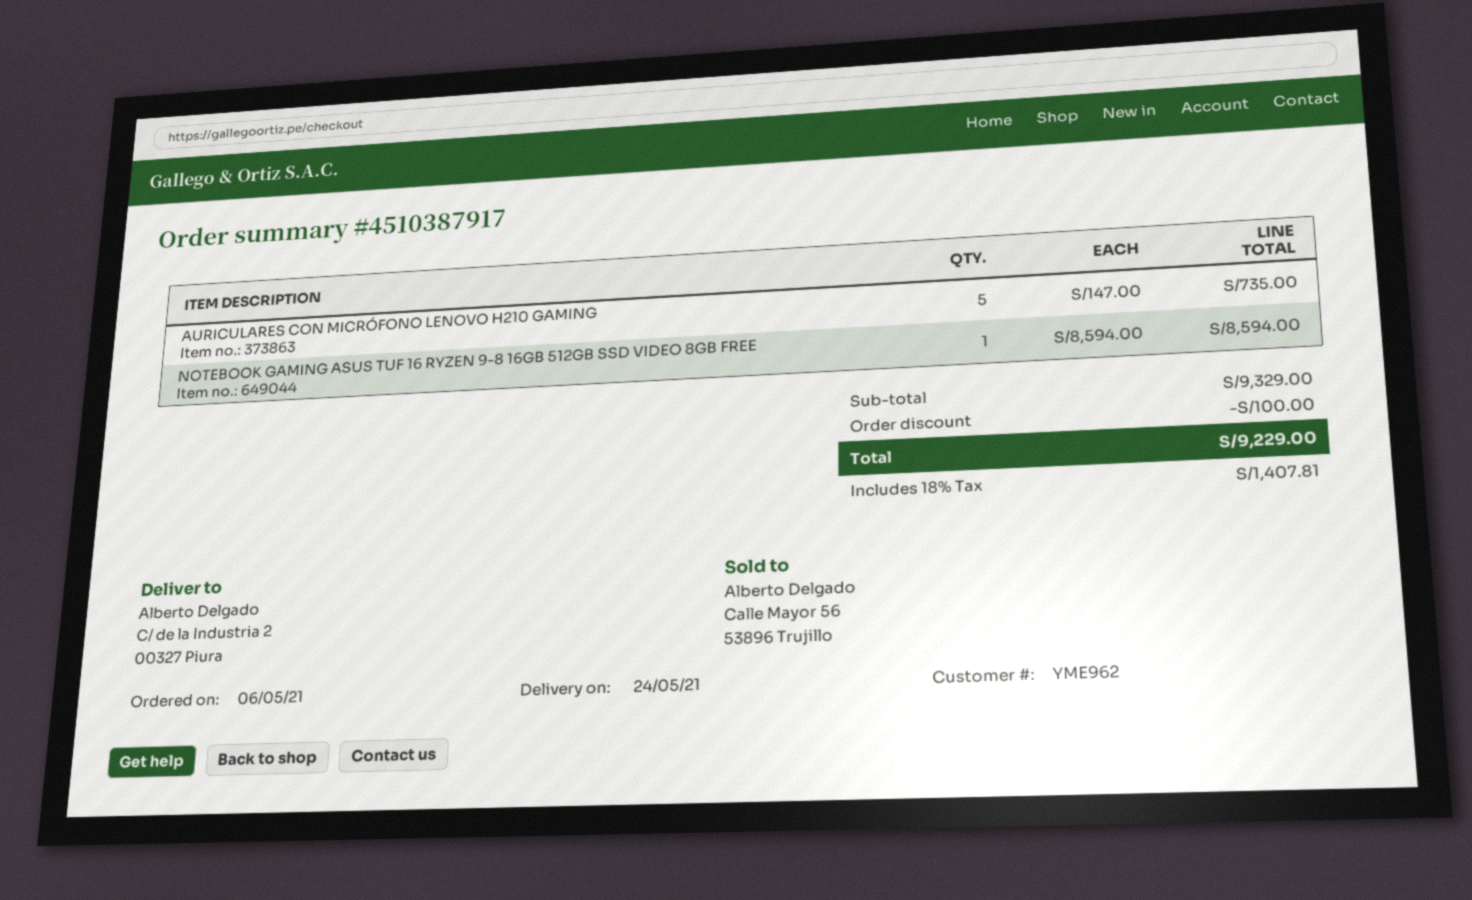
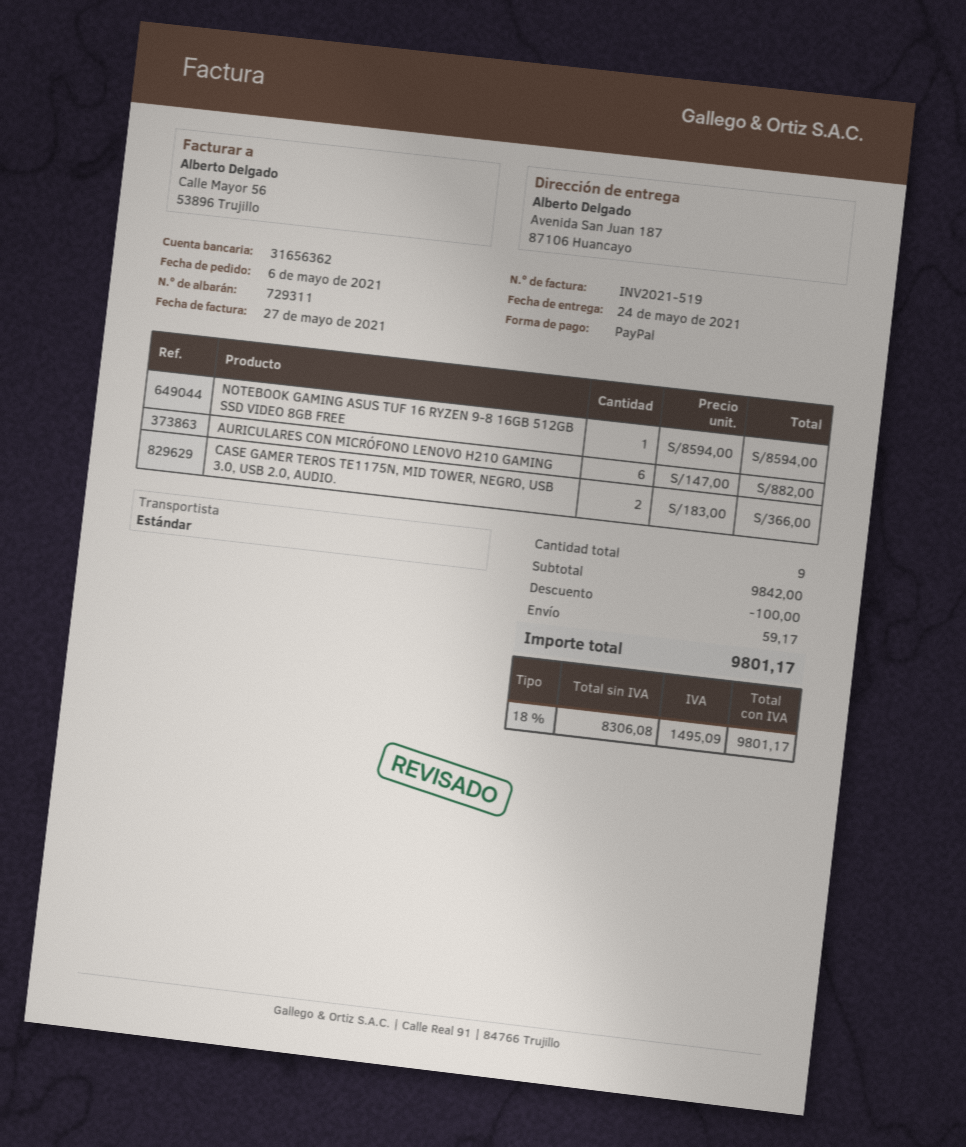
ship to: C/ de la Industria 2, 00327 Piura -> Avenida San Juan 187, 87106 Huancayo
AURICULARES CON MICRÓFONO LENOVO H210 GAMING: 5 x 147.00 = 735.00 -> 6 x 147.00 = 882.00
CASE GAMER TEROS TE1175N, MID TOWER, NEGRO, USB 3.0, USB 2.0, AUDIO.: none -> 2 x 183.00 = 366.00
subtotal: 9329.00 -> 9842.00
shipping: none -> 59.17
tax: 18% = 1407.81 -> 18% = 1495.09
total: 9229.00 -> 9801.17

